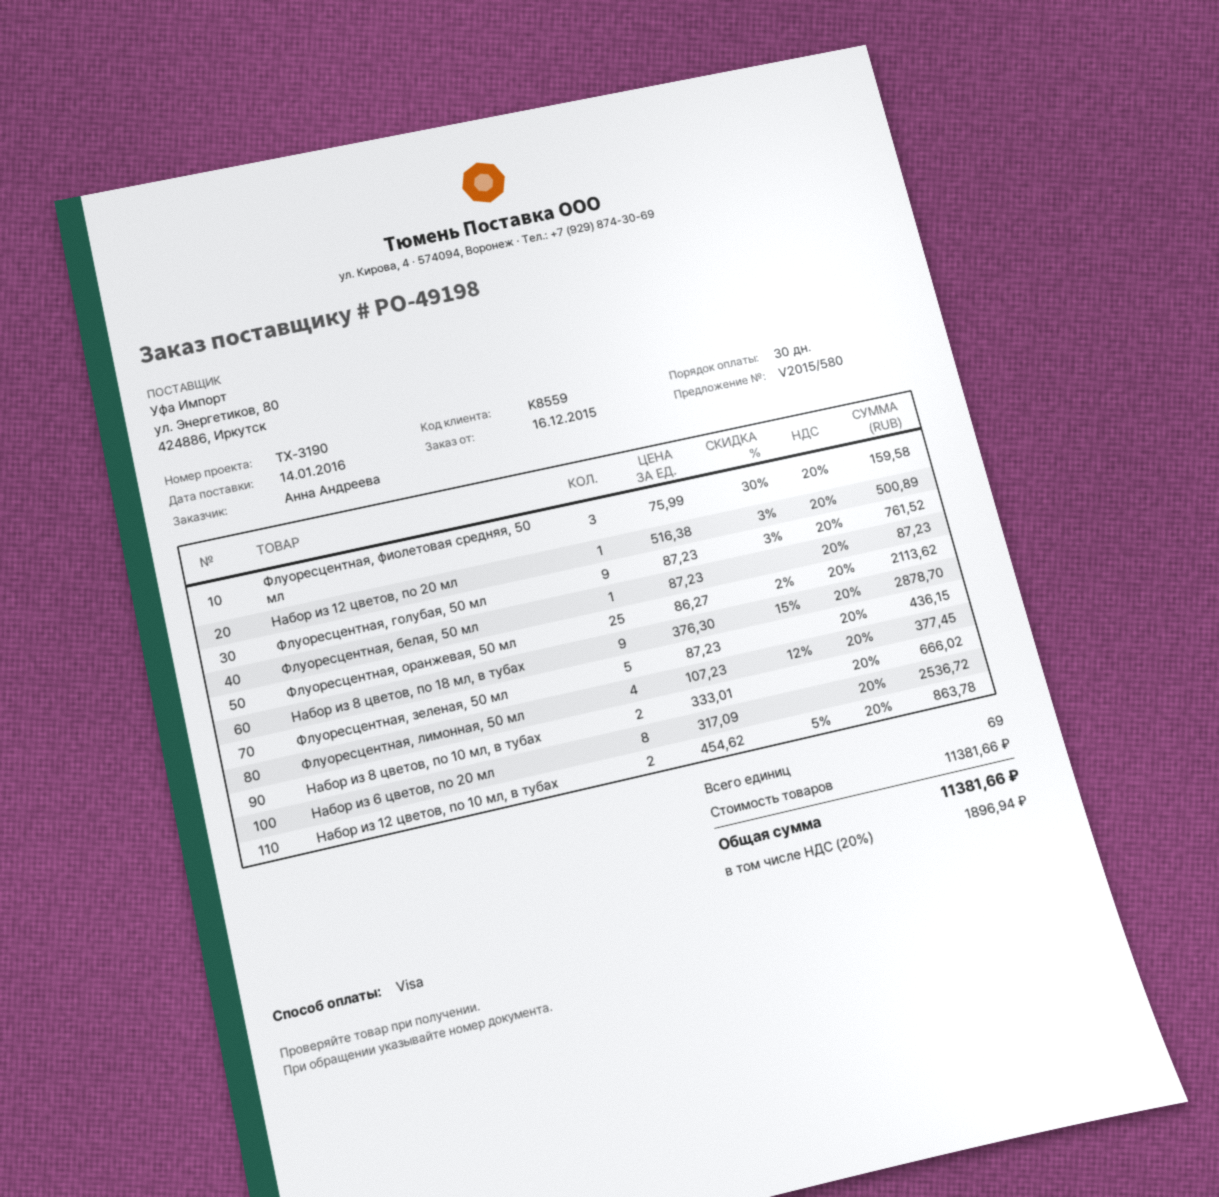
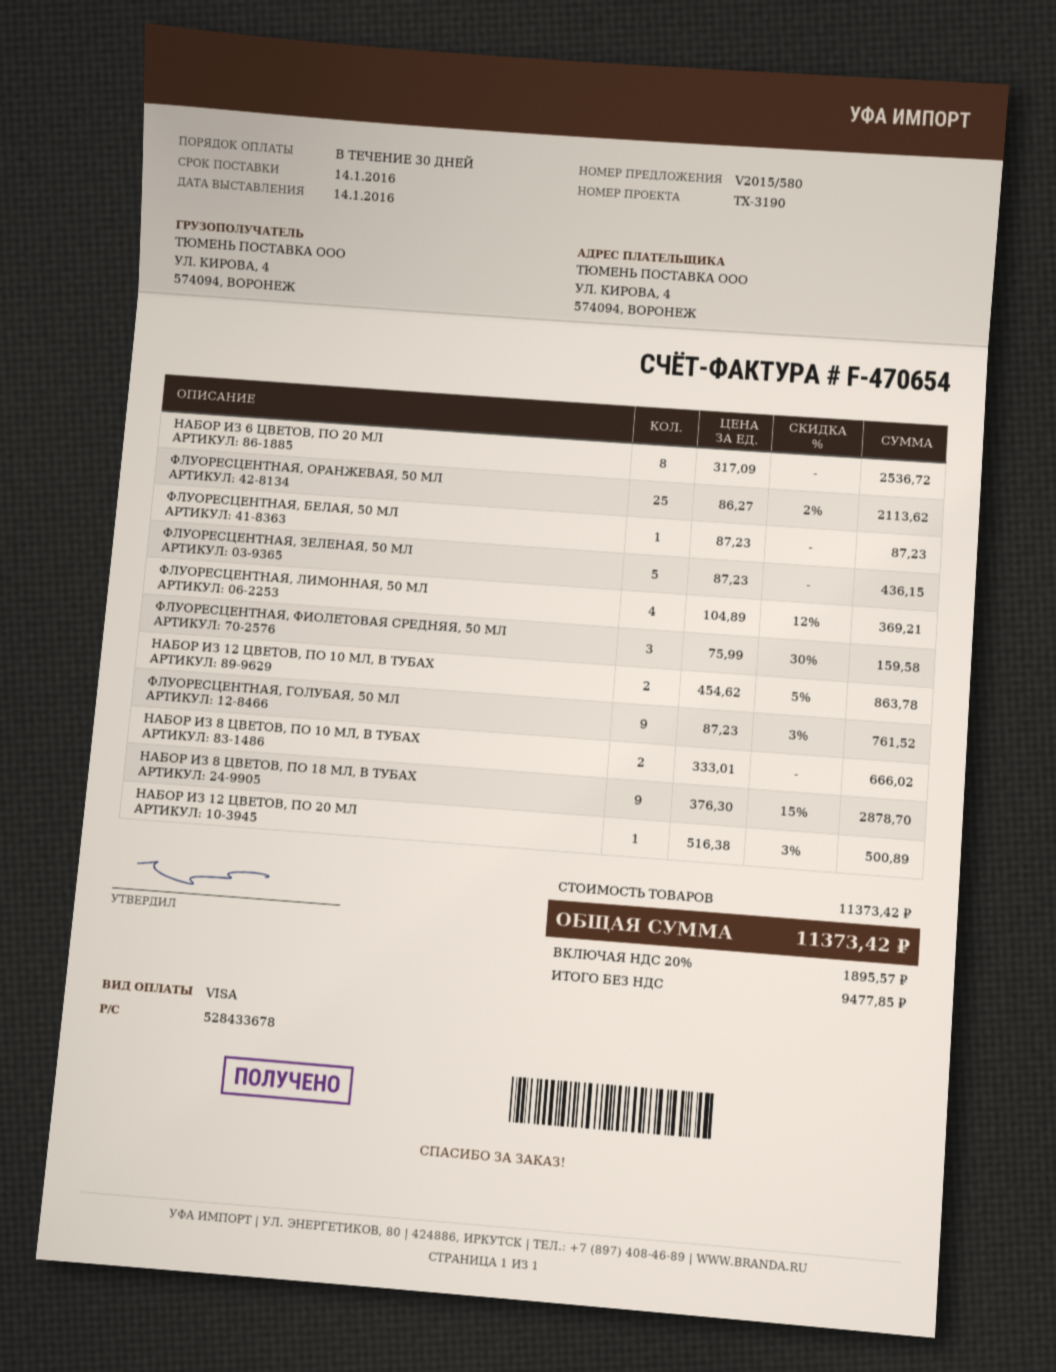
Флуоресцентная, лимонная, 50 мл: 4 x 107.23 - 12% = 377.45 -> 4 x 104.89 - 12% = 369.21
subtotal: 11381.66 -> 11373.42
tax: 20% = 1896.94 -> 20% = 1895.57
total: 11381.66 -> 11373.42

